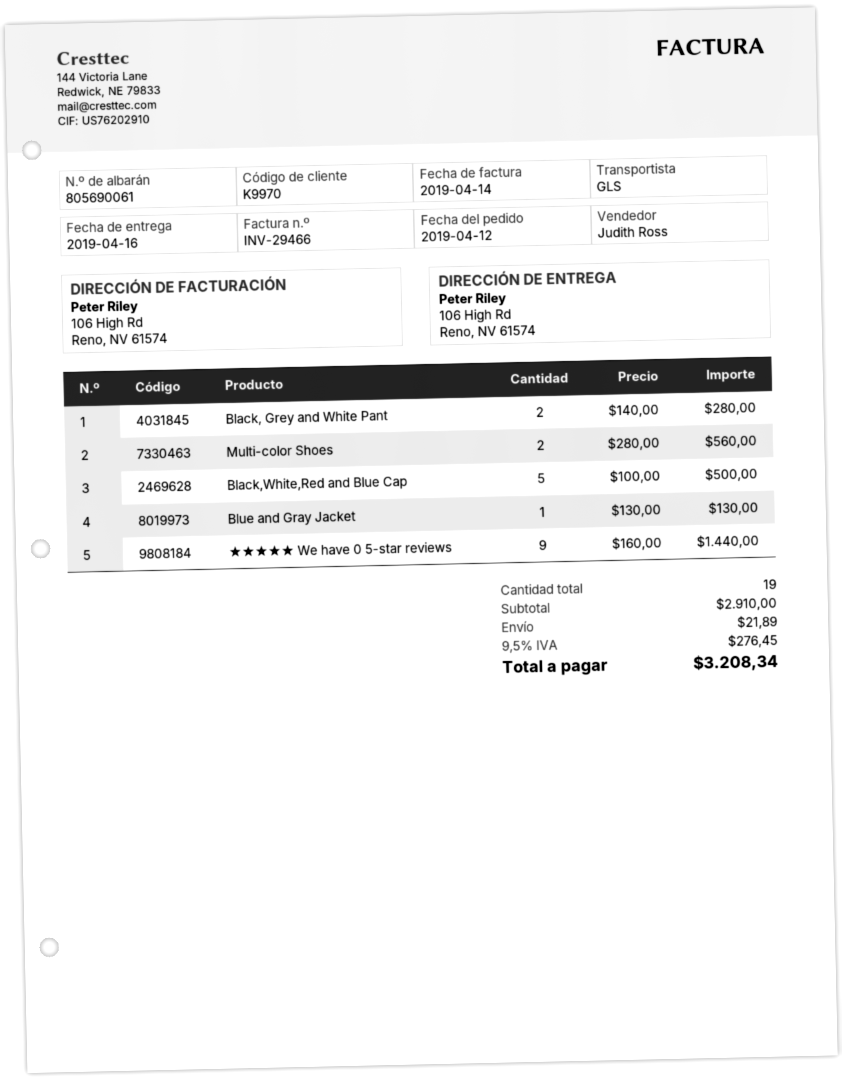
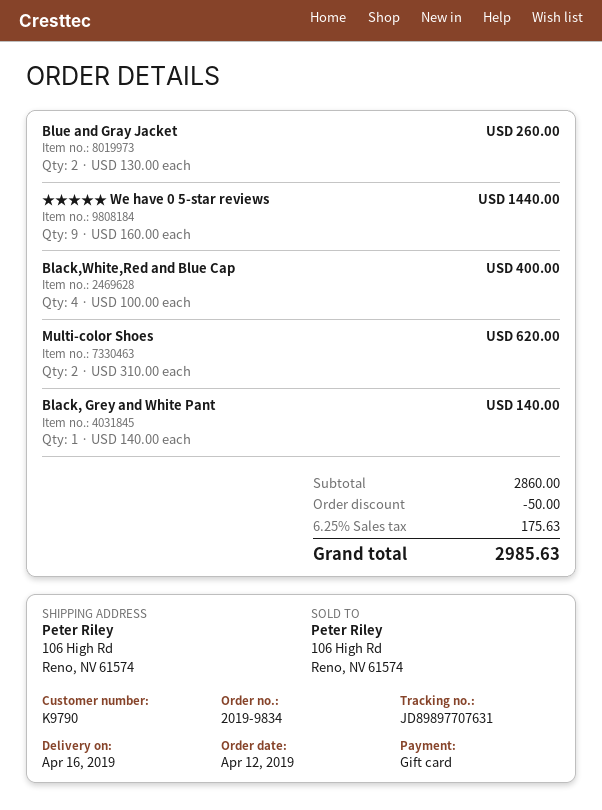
customer number: K9970 -> K9790
Black, Grey and White Pant: 2 x 140.00 = 280.00 -> 1 x 140.00 = 140.00
Multi-color Shoes: 2 x 280.00 = 560.00 -> 2 x 310.00 = 620.00
Black,White,Red and Blue Cap: 5 x 100.00 = 500.00 -> 4 x 100.00 = 400.00
Blue and Gray Jacket: 1 x 130.00 = 130.00 -> 2 x 130.00 = 260.00
subtotal: 2910.00 -> 2860.00
discount: none -> 50.00
shipping: 21.89 -> none
tax: 9.5% = 276.45 -> 6.25% = 175.63
total: 3208.34 -> 2985.63

